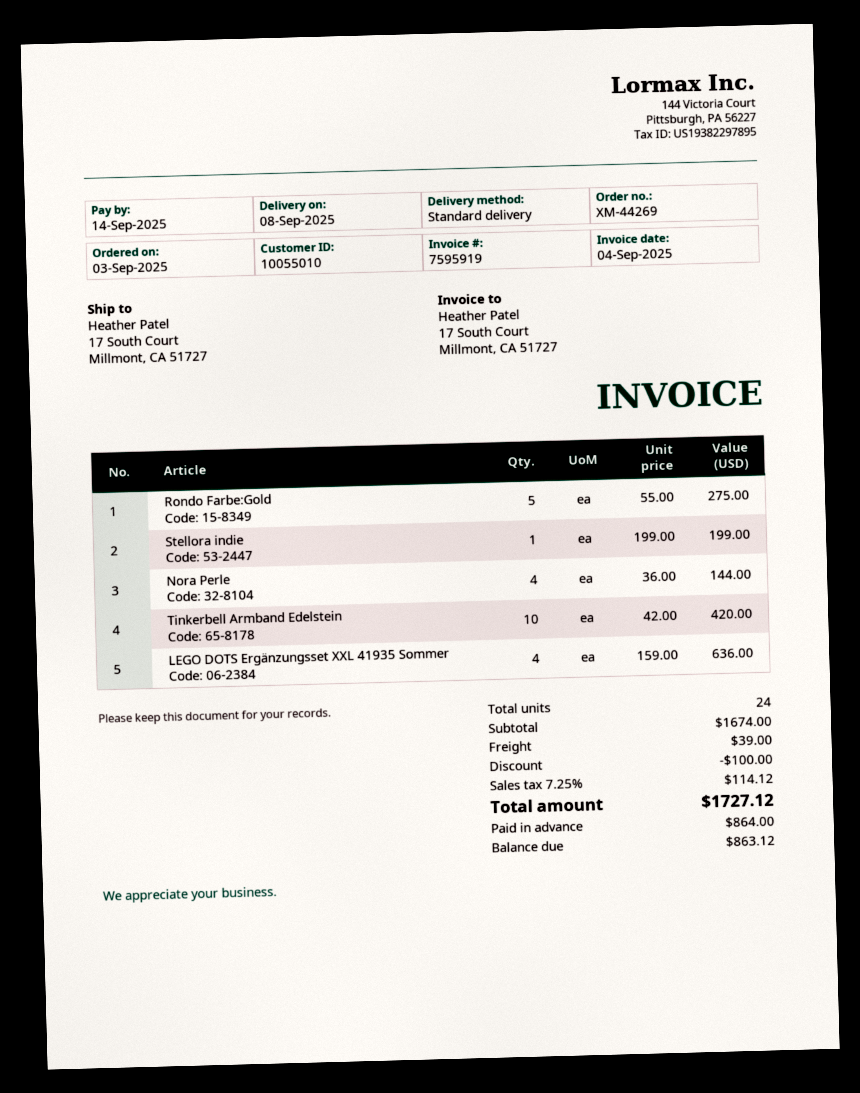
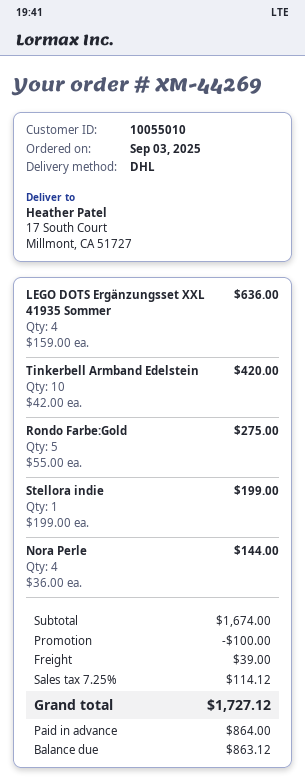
shipping method: standard -> DHL

